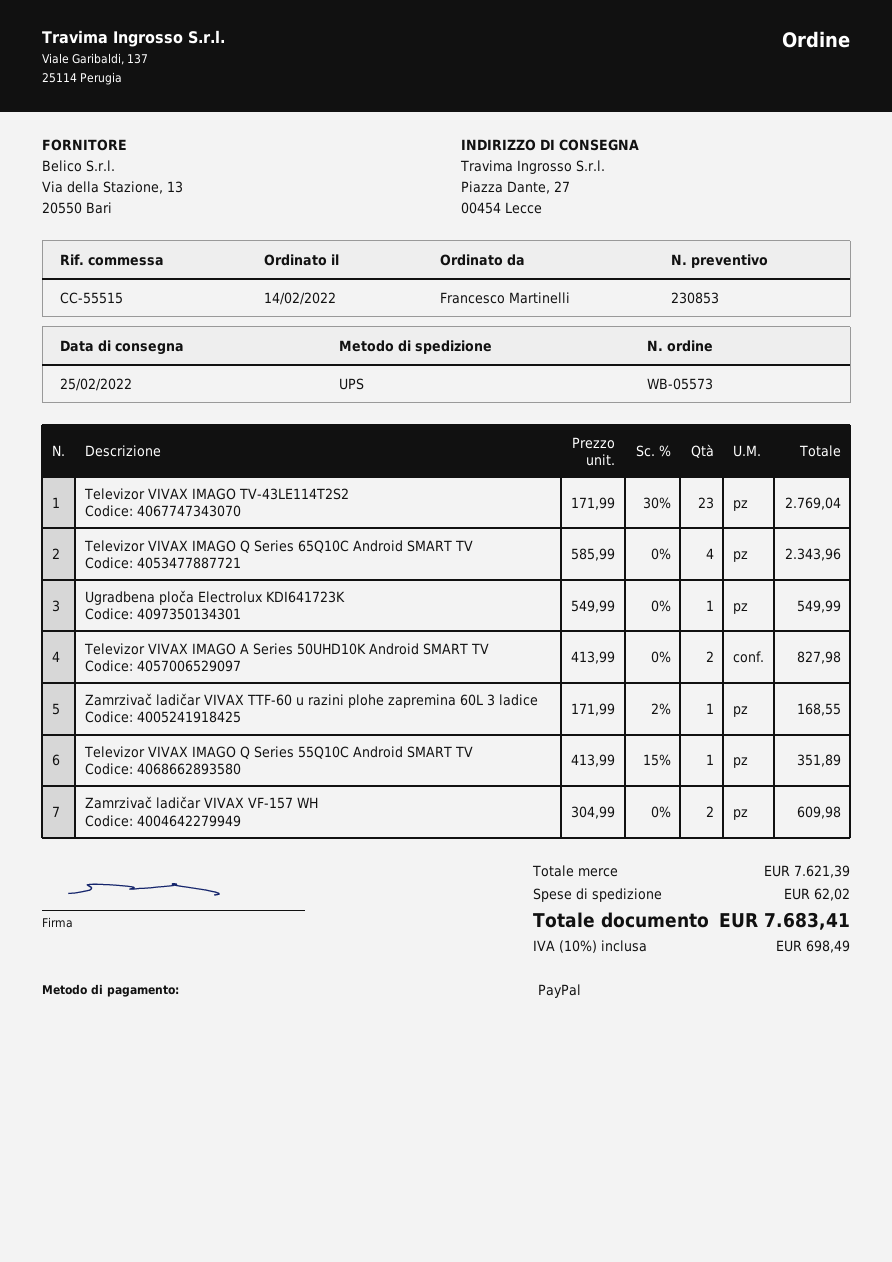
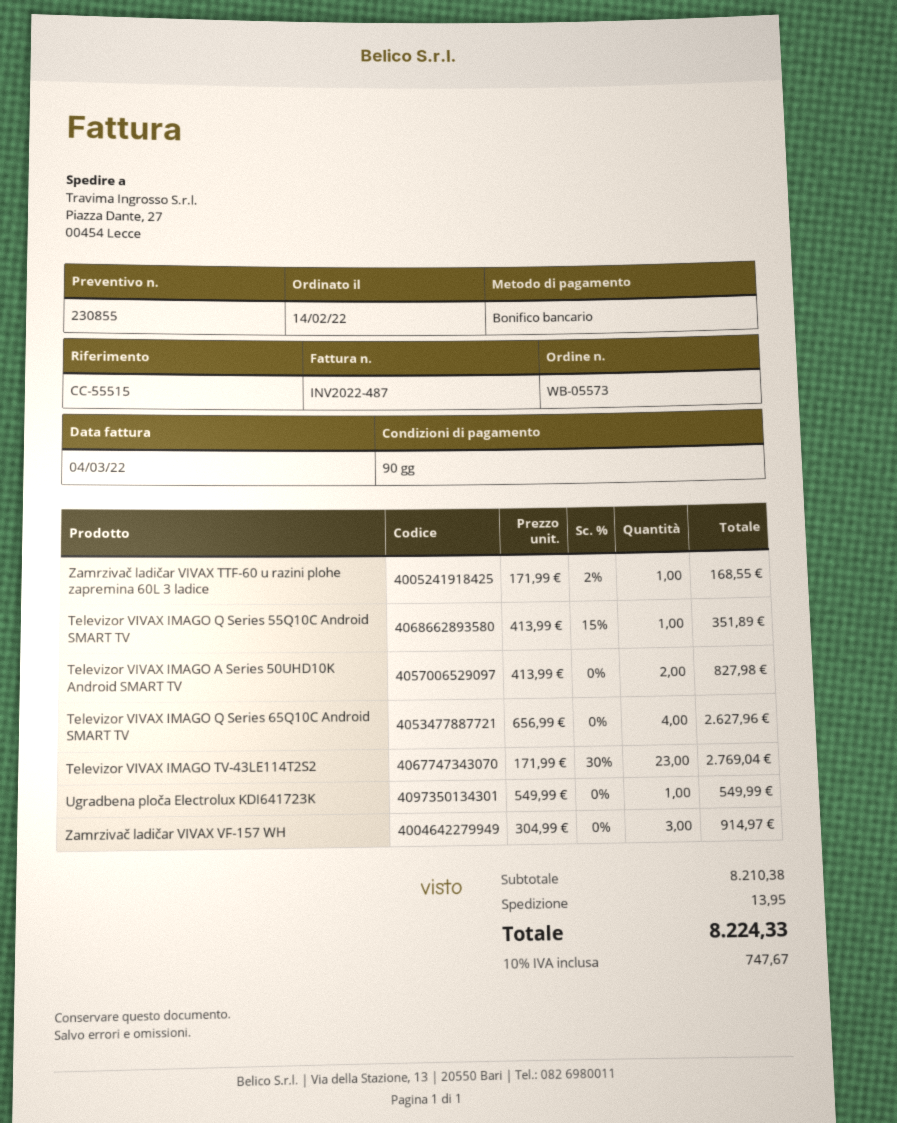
quote number: 230853 -> 230855
payment method: PayPal -> bank transfer
Televizor VIVAX IMAGO Q Series 65Q10C Android SMART TV: 4 x 585.99 = 2343.96 -> 4 x 656.99 = 2627.96
Zamrzivač ladičar VIVAX VF-157 WH: 2 x 304.99 = 609.98 -> 3 x 304.99 = 914.97
subtotal: 7621.39 -> 8210.38
shipping: 62.02 -> 13.95
tax: 10% = 698.49 -> 10% = 747.67
total: 7683.41 -> 8224.33

